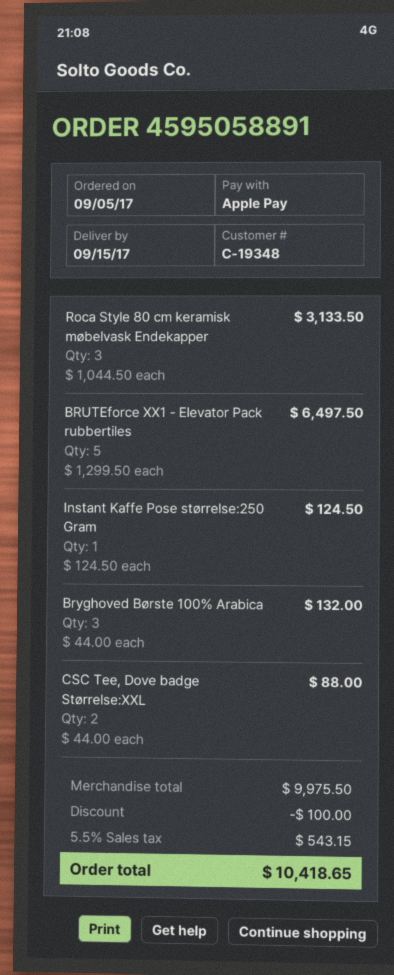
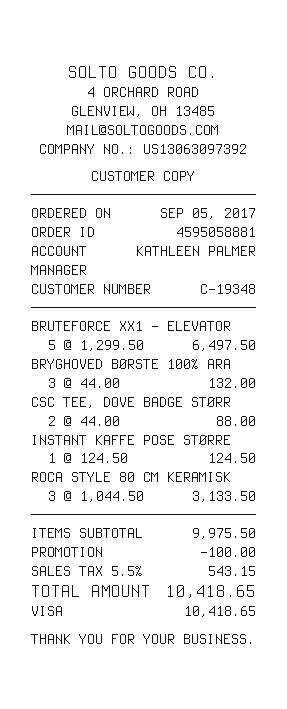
order number: 4595058891 -> 4595058881
payment method: Apple Pay -> Visa

